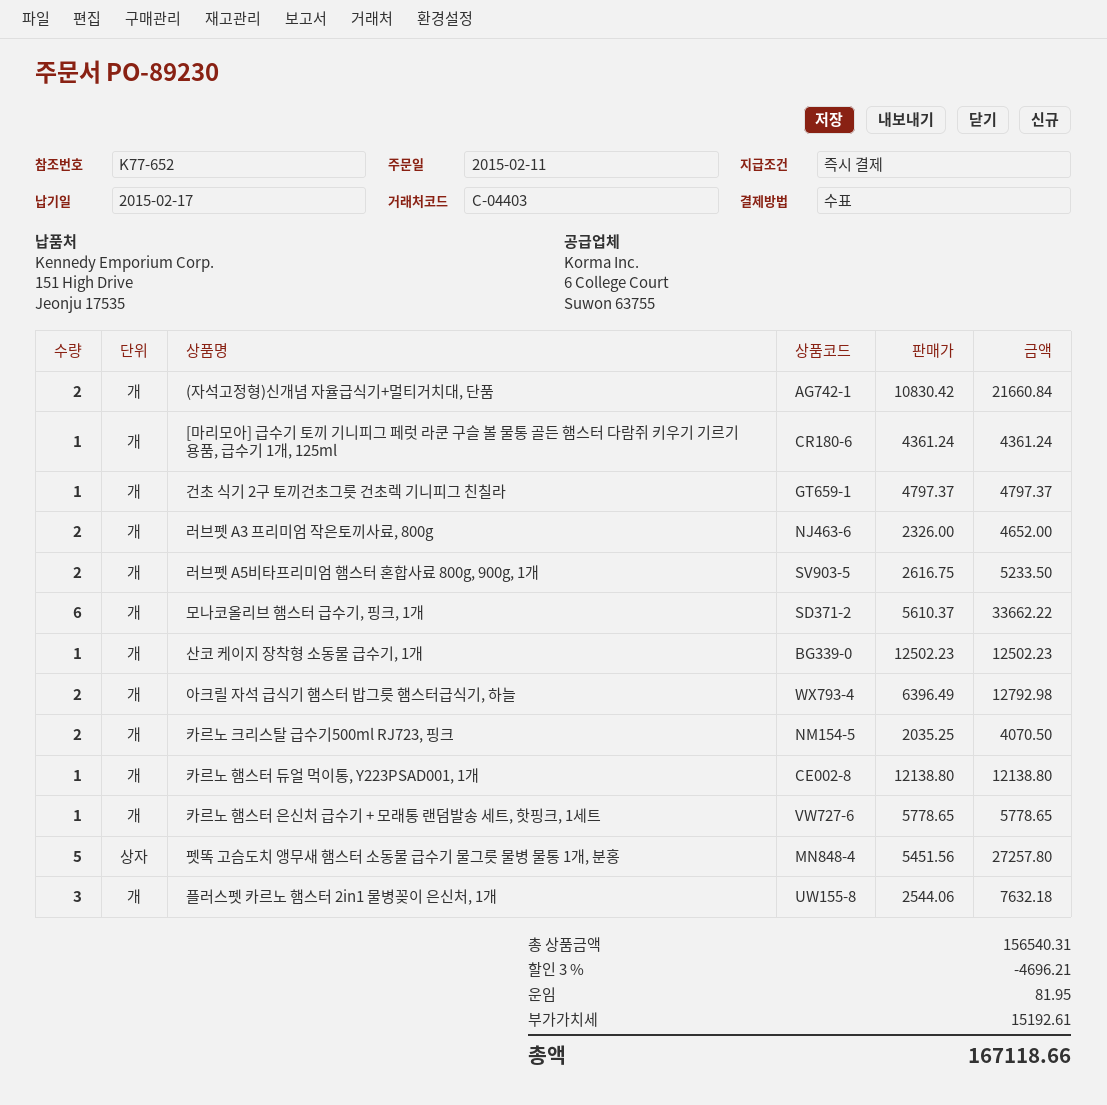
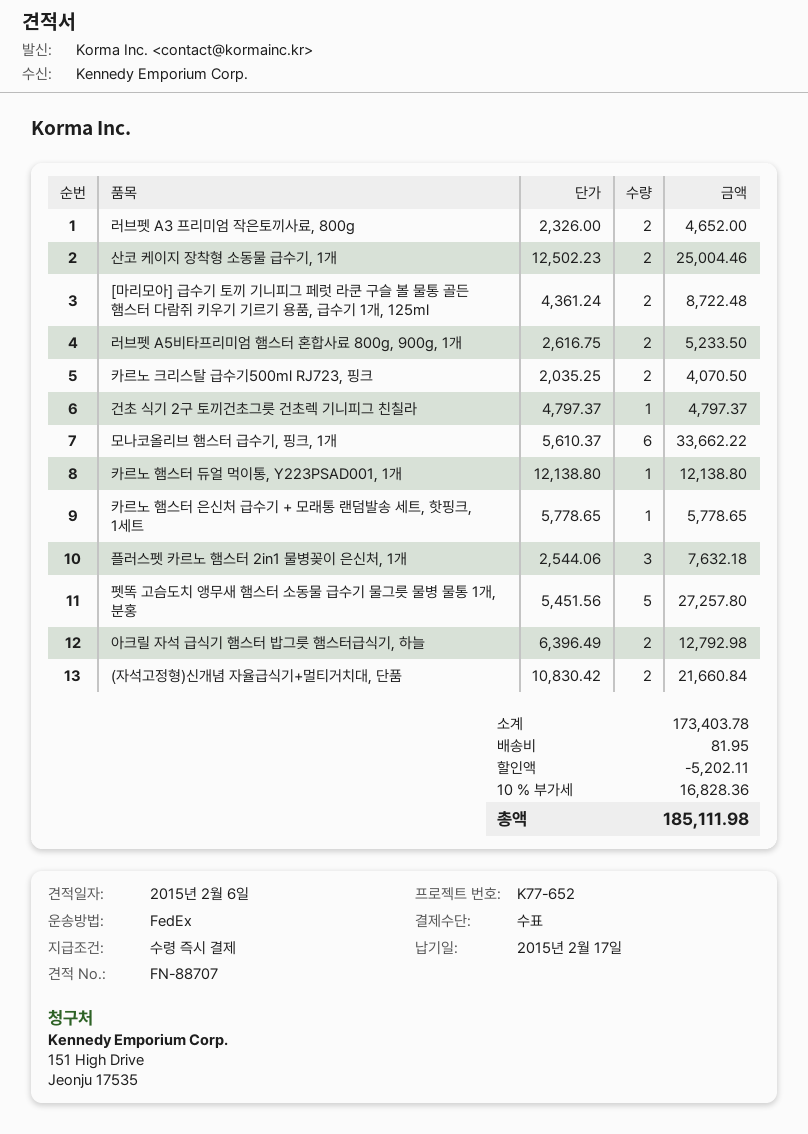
[마리모아] 급수기 토끼 기니피그 페럿 라쿤 구슬 볼 물통 골든 햄스터 다람쥐 키우기 기르기 용품, 급수기 1개, 125ml: 1 x 4361.24 = 4361.24 -> 2 x 4361.24 = 8722.48
산코 케이지 장착형 소동물 급수기, 1개: 1 x 12502.23 = 12502.23 -> 2 x 12502.23 = 25004.46
subtotal: 156540.31 -> 173403.78
discount: 4696.21 -> 5202.11
tax: 15192.61 -> 16828.36
total: 167118.66 -> 185111.98

